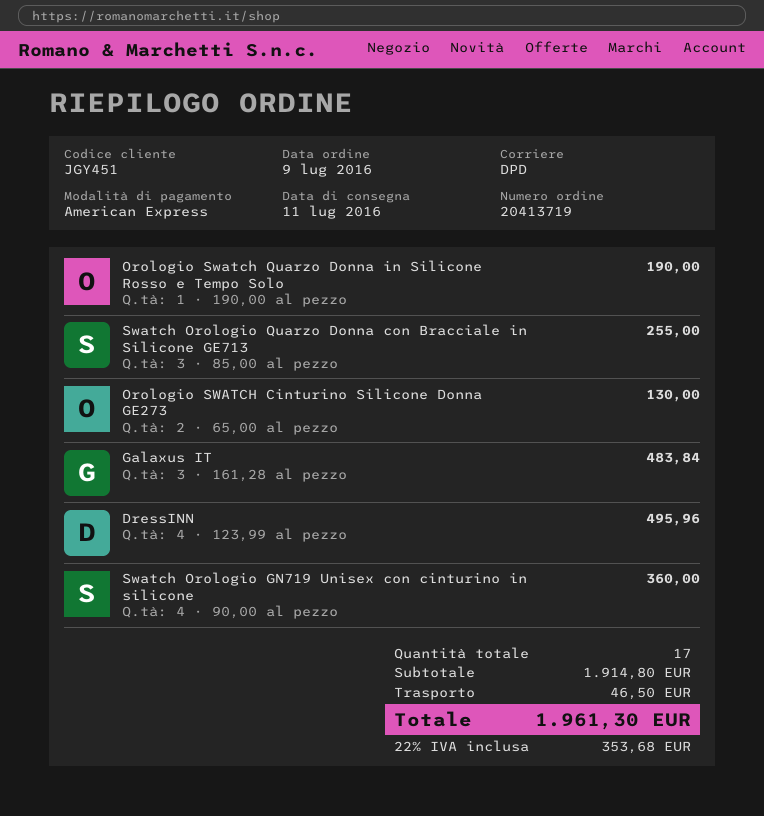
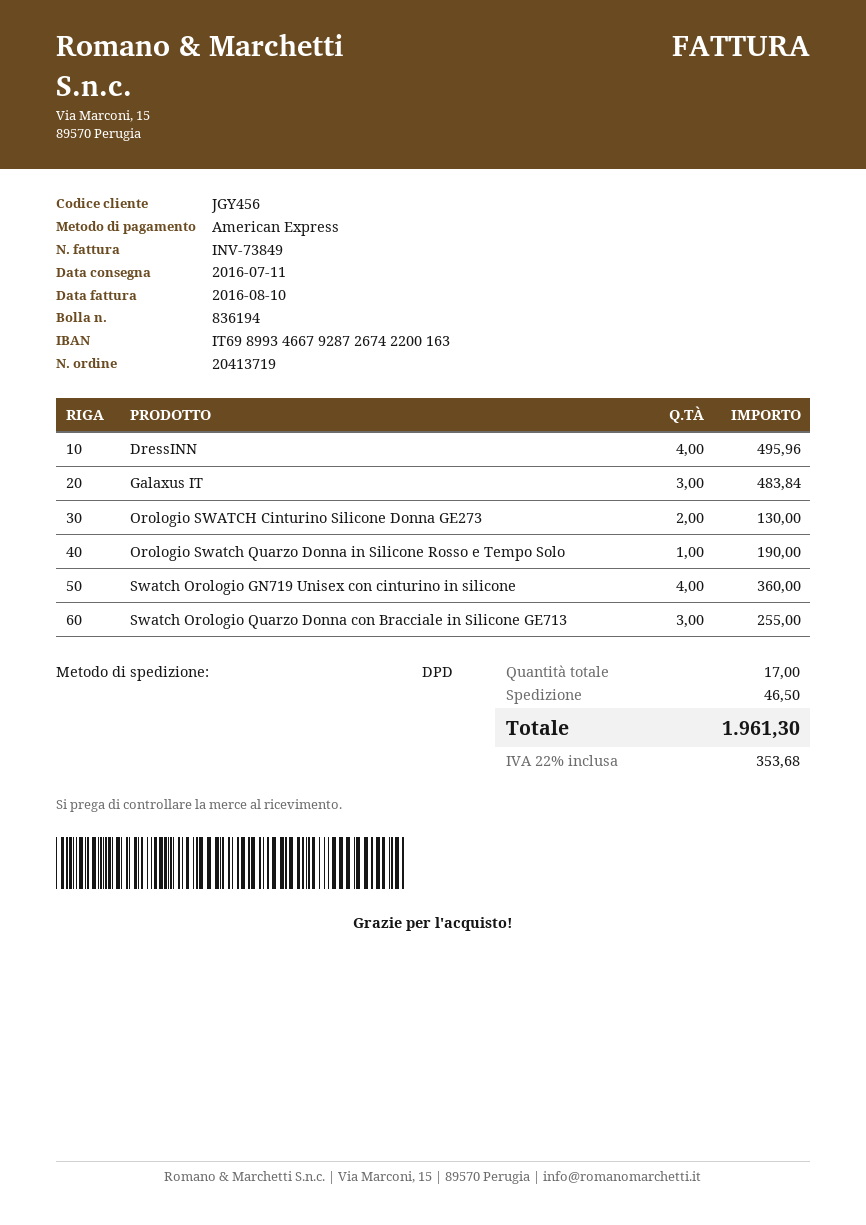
customer number: JGY451 -> JGY456

